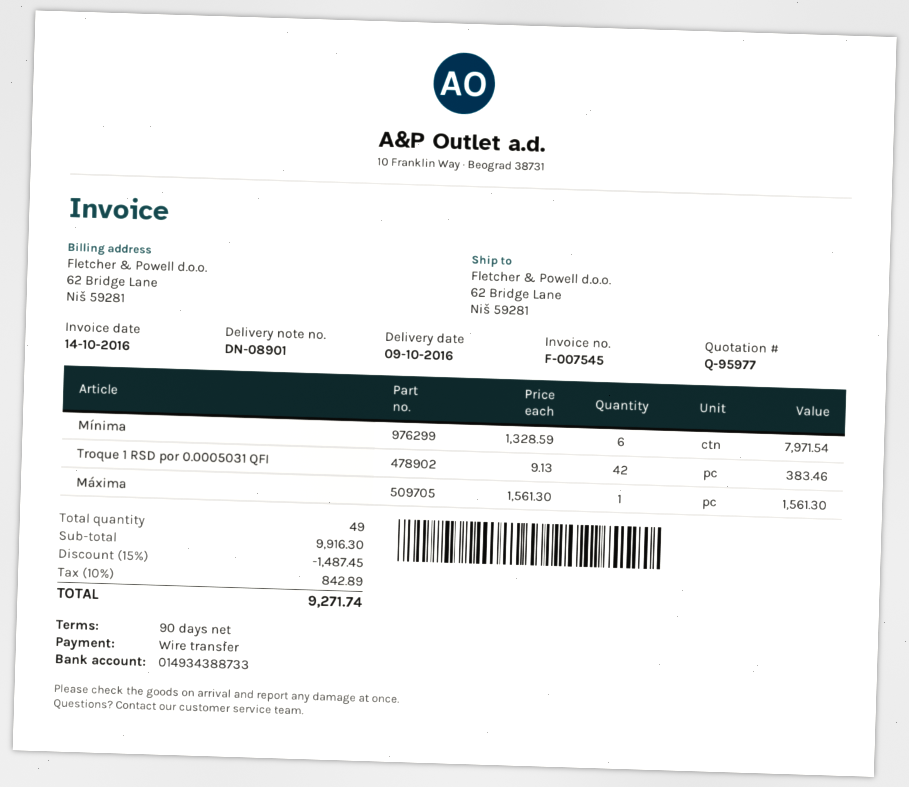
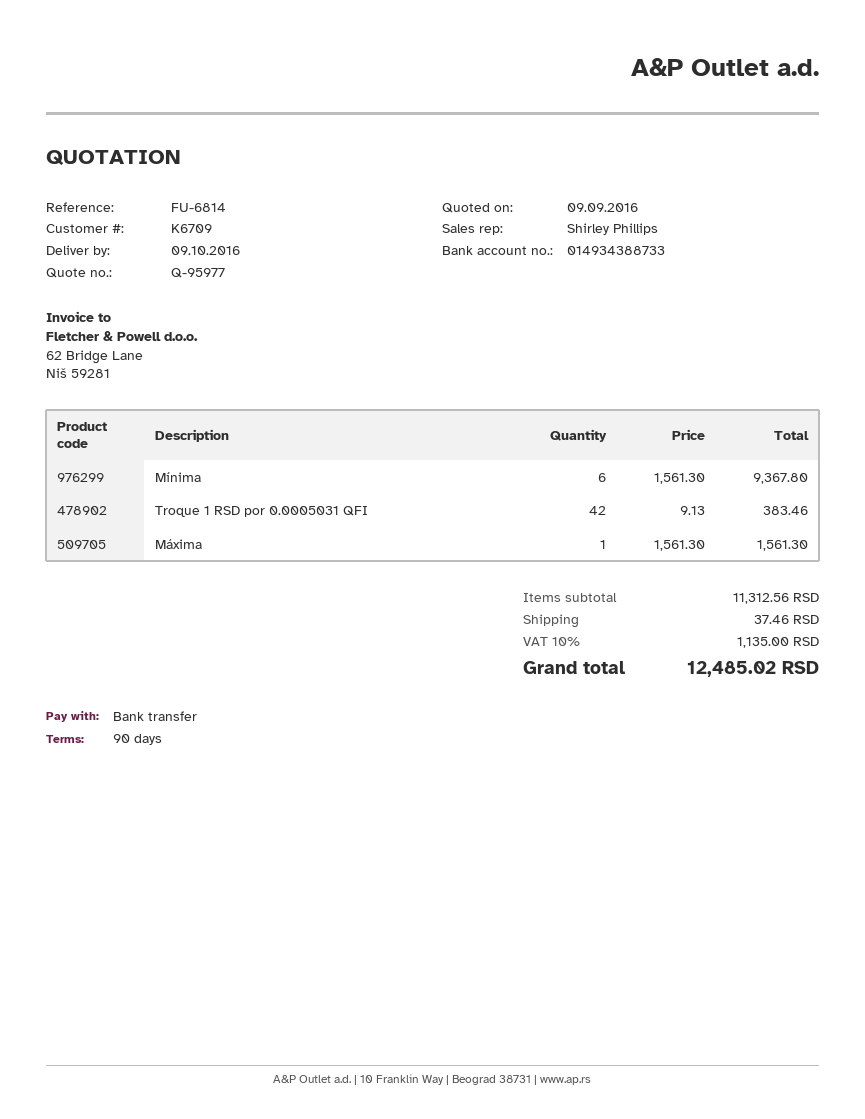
Mínima: 6 x 1328.59 = 7971.54 -> 6 x 1561.30 = 9367.80
subtotal: 9916.30 -> 11312.56
discount: 15% = 1487.45 -> none
shipping: none -> 37.46
tax: 10% = 842.89 -> 10% = 1135.00
total: 9271.74 -> 12485.02

